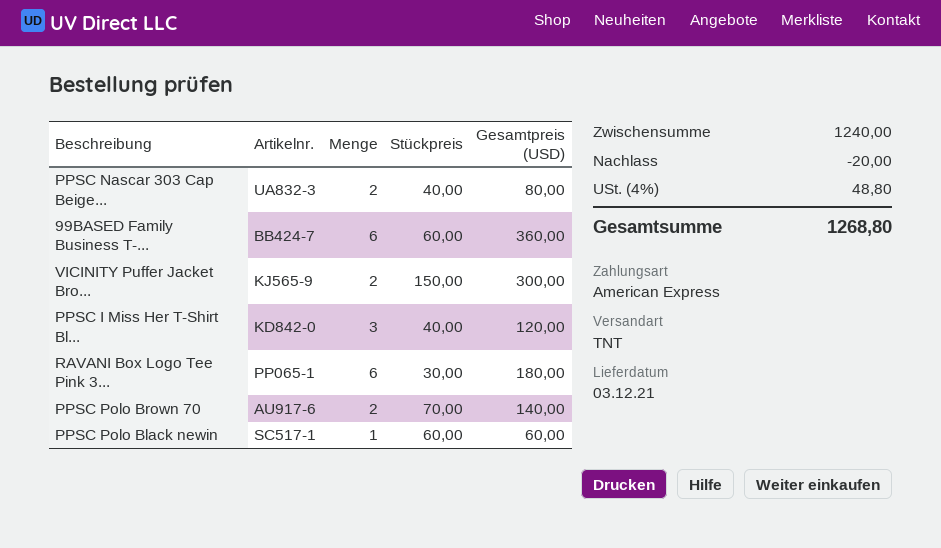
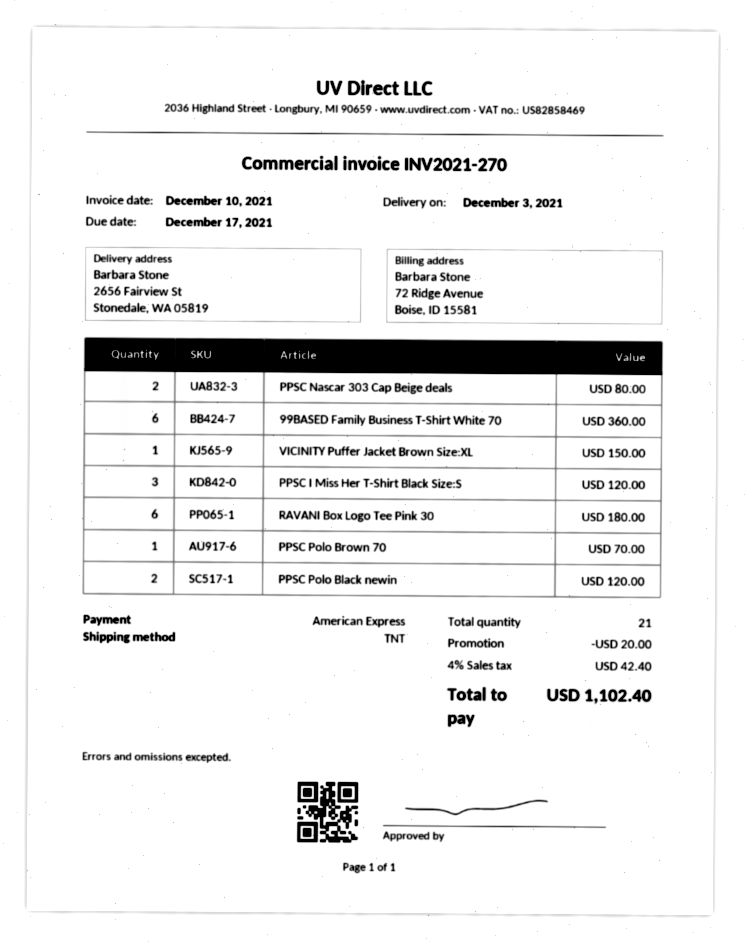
VICINITY Puffer Jacket Bro...: 2 for 300.00 -> 1 for 150.00
PPSC Polo Brown 70: 2 for 140.00 -> 1 for 70.00
PPSC Polo Black newin: 1 for 60.00 -> 2 for 120.00
tax: 4% = 48.80 -> 4% = 42.40
total: 1268.80 -> 1102.40

